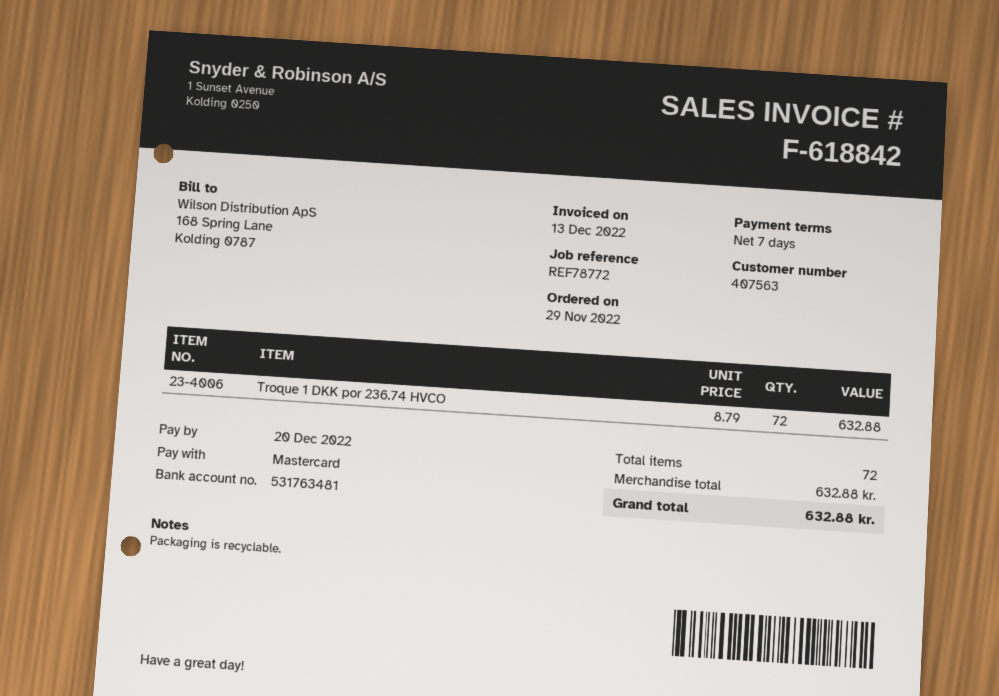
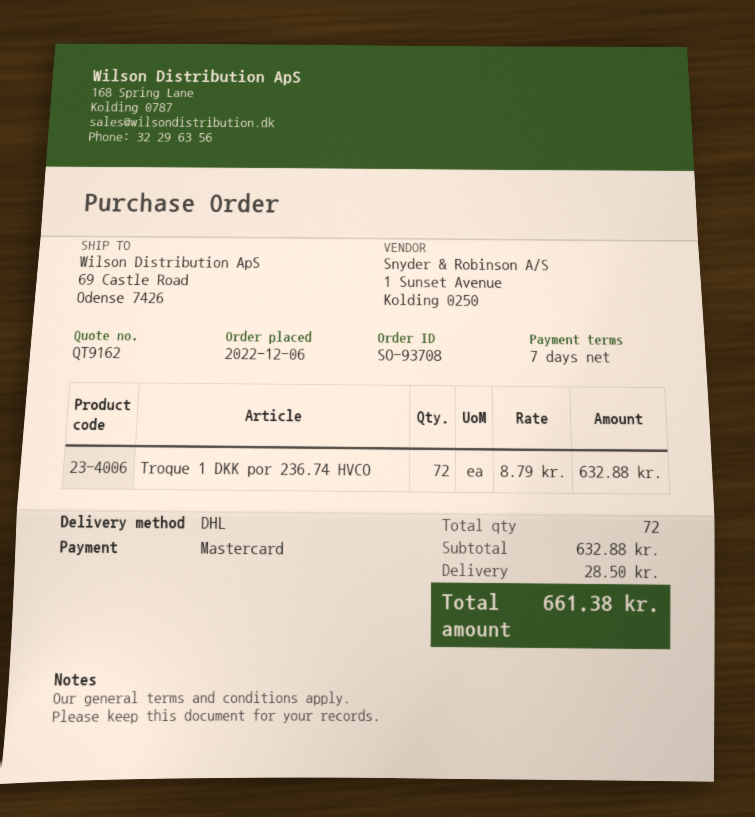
order date: 2022-11-29 -> 2022-12-06
shipping: none -> 28.50
total: 632.88 -> 661.38

